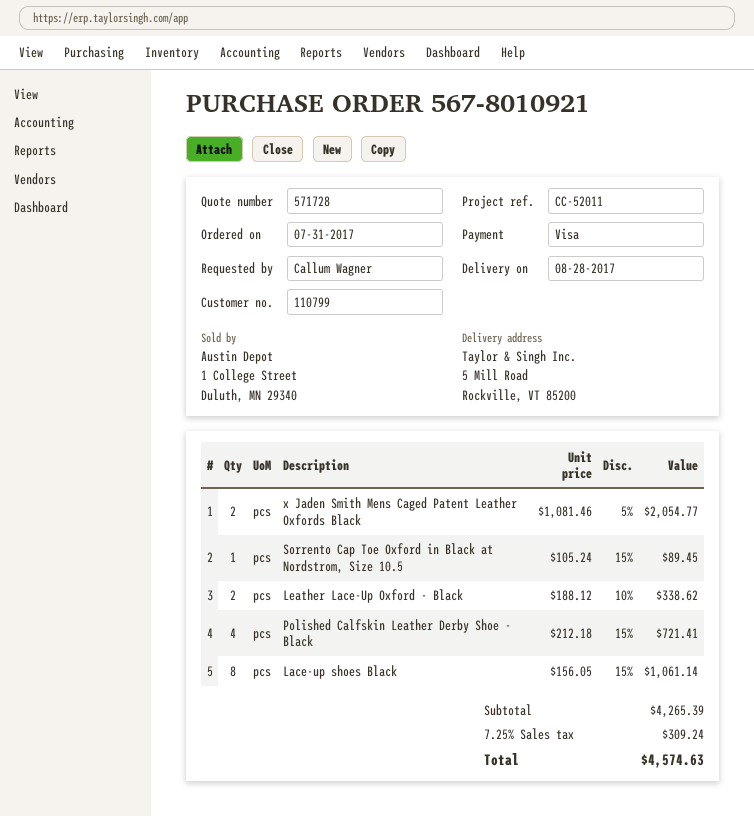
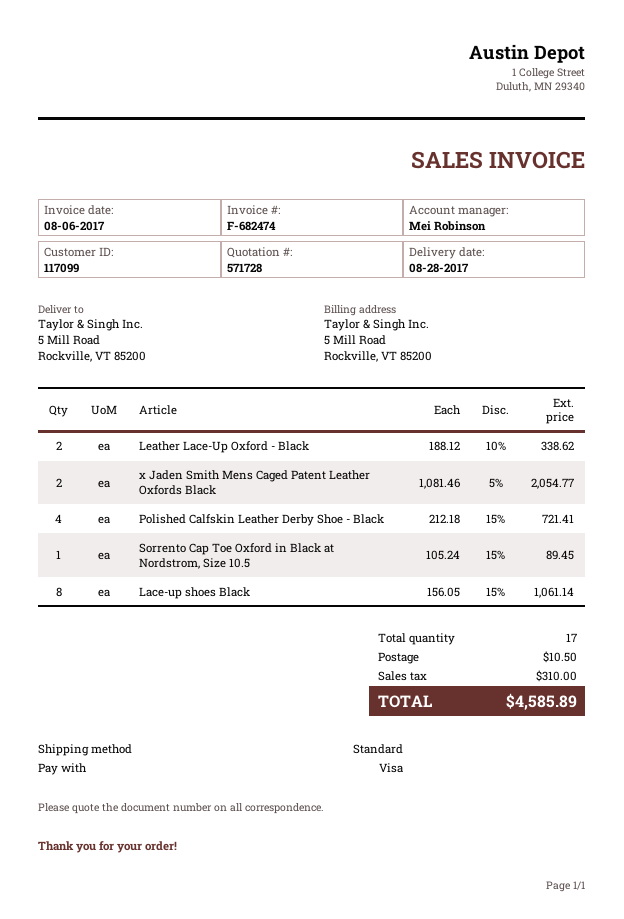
customer number: 110799 -> 117099
shipping: none -> 10.50
tax: 309.24 -> 310.00
total: 4574.63 -> 4585.89

